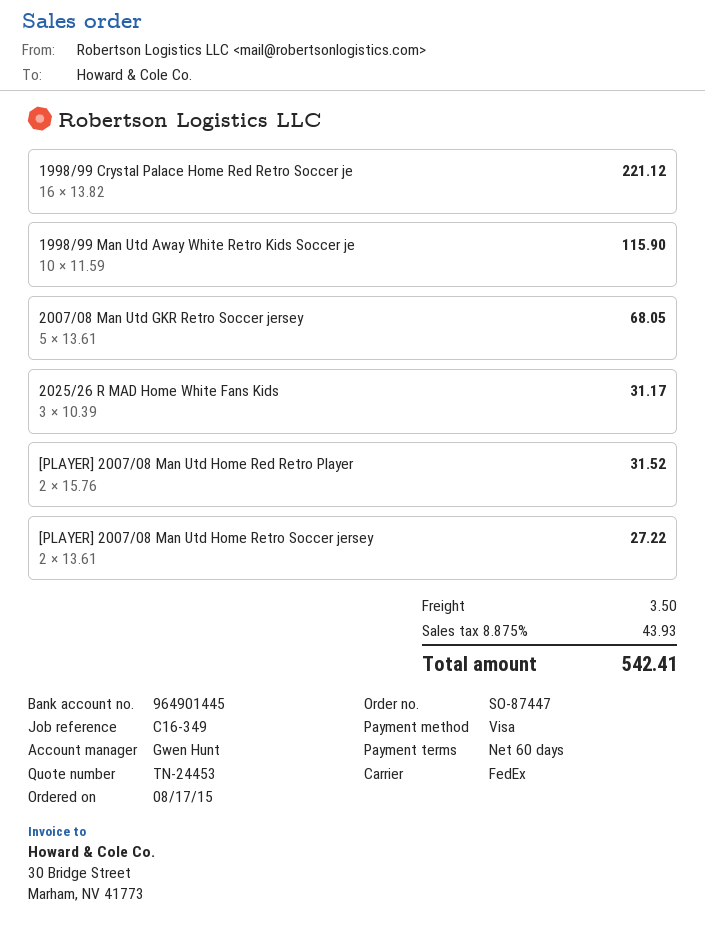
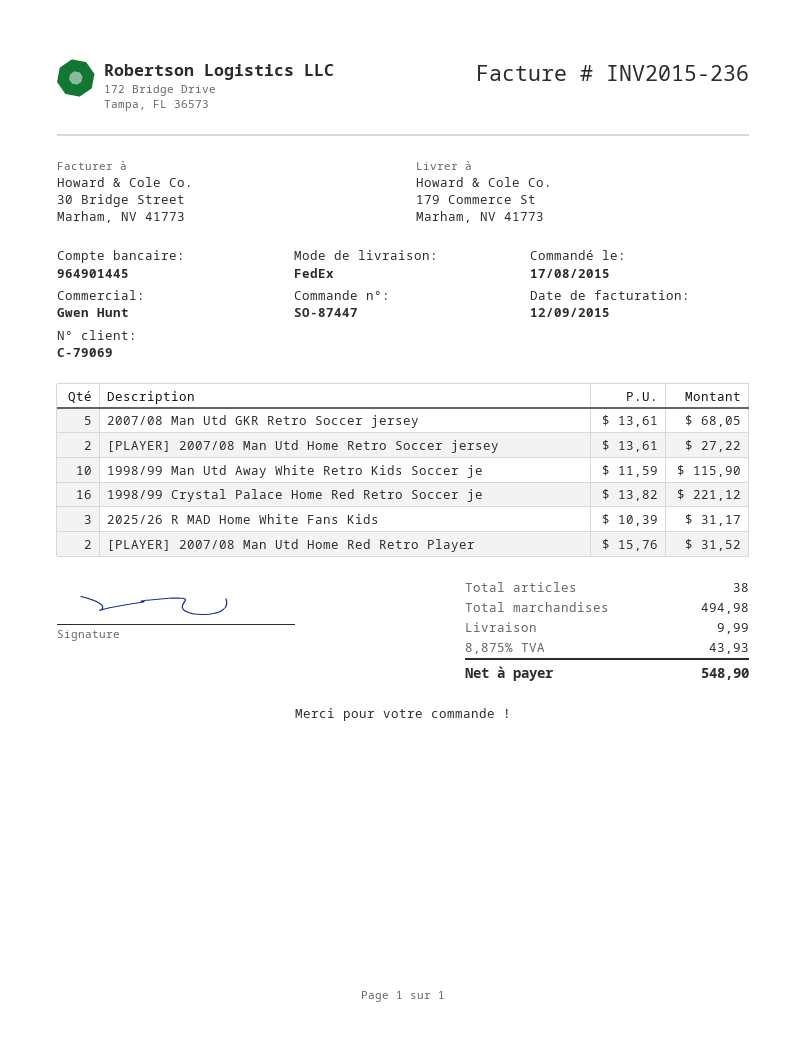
shipping: 3.50 -> 9.99
total: 542.41 -> 548.90

